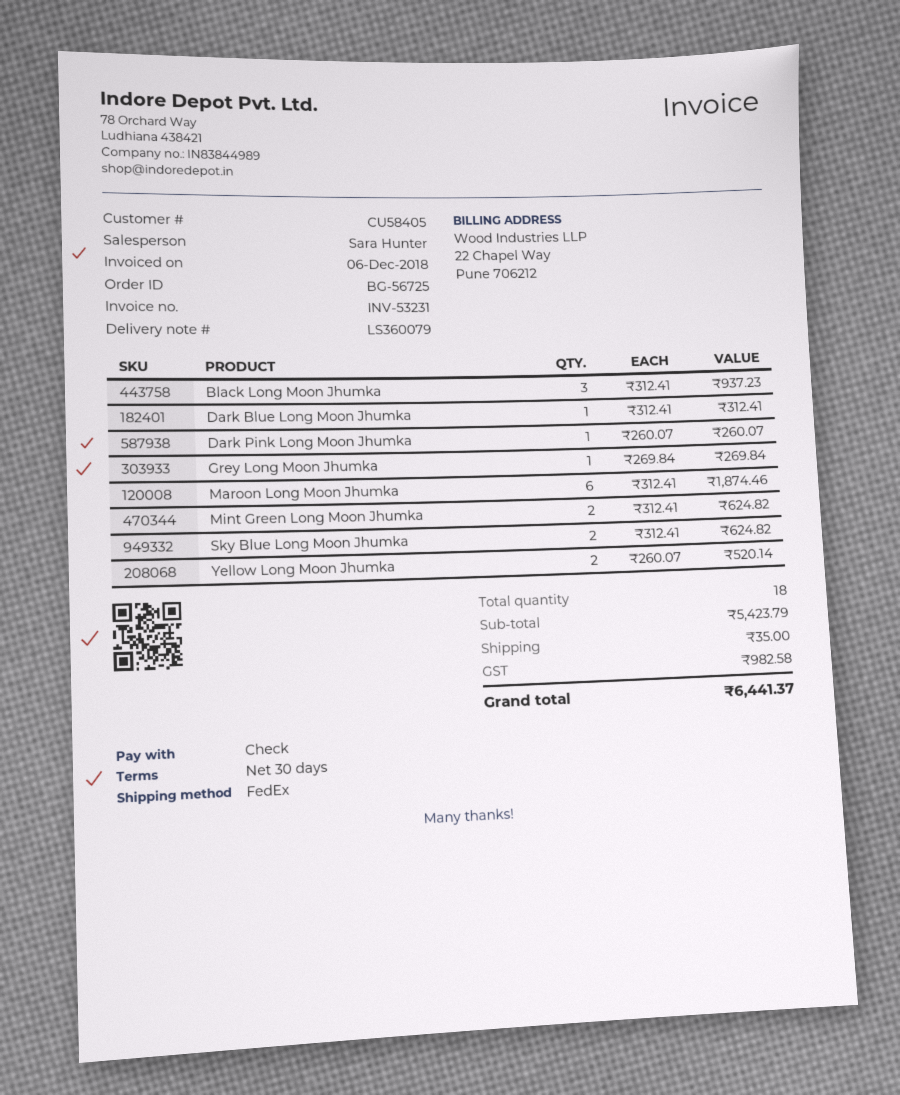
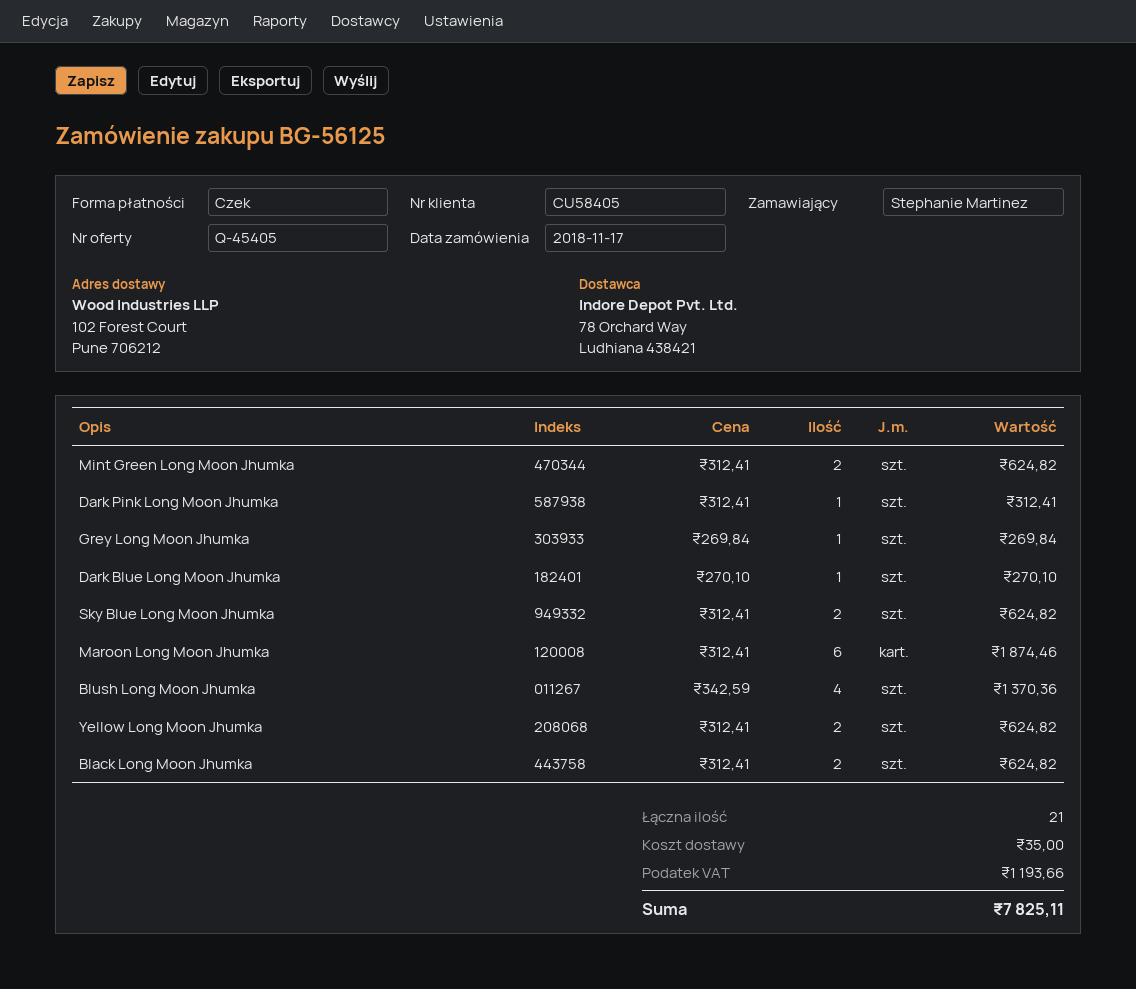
order number: BG-56725 -> BG-56125
Black Long Moon Jhumka: 3 x 312.41 = 937.23 -> 2 x 312.41 = 624.82
Dark Blue Long Moon Jhumka: 1 x 312.41 = 312.41 -> 1 x 270.10 = 270.10
Dark Pink Long Moon Jhumka: 1 x 260.07 = 260.07 -> 1 x 312.41 = 312.41
Yellow Long Moon Jhumka: 2 x 260.07 = 520.14 -> 2 x 312.41 = 624.82
Blush Long Moon Jhumka: none -> 4 x 342.59 = 1370.36
total quantity: 18 -> 21
tax: 982.58 -> 1193.66
total: 6441.37 -> 7825.11

